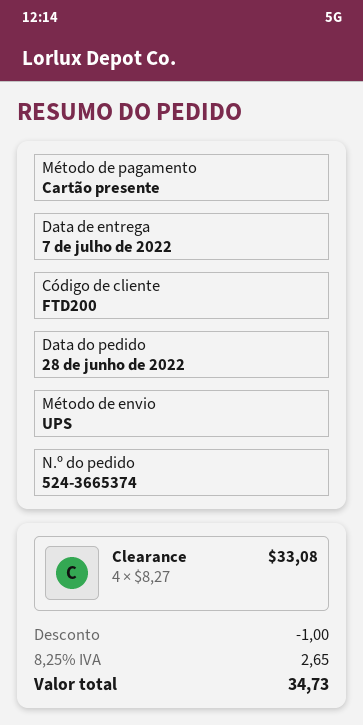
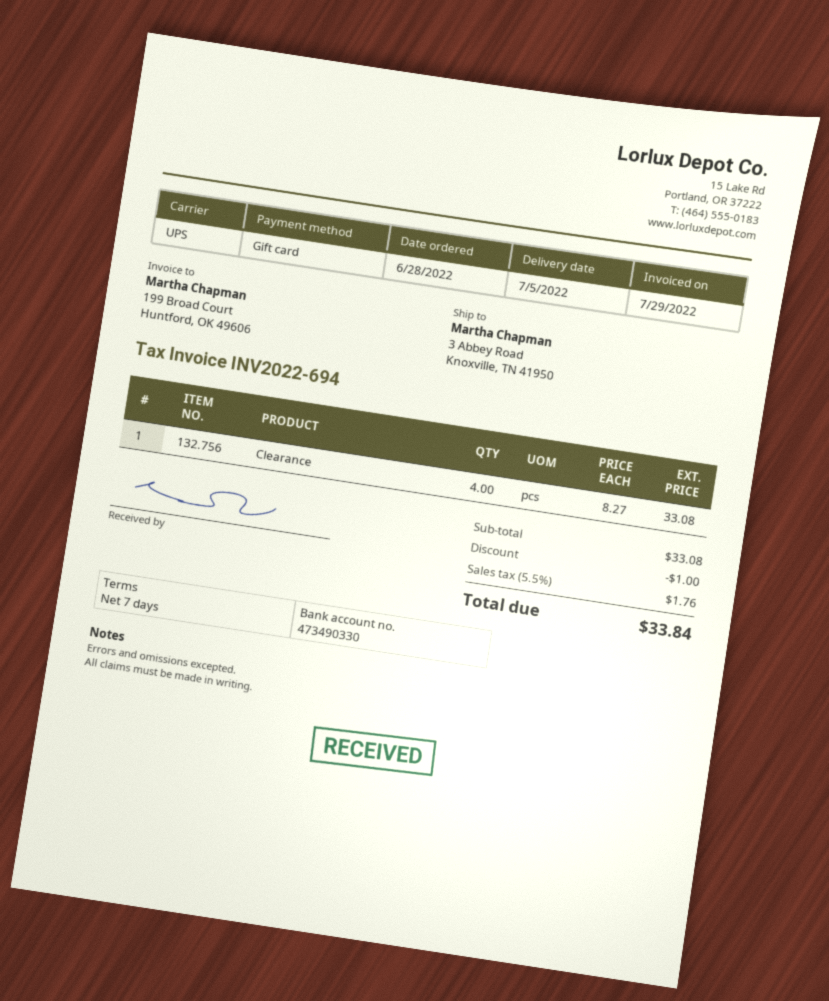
delivery date: 2022-07-07 -> 2022-07-05
tax: 8.25% = 2.65 -> 5.5% = 1.76
total: 34.73 -> 33.84

